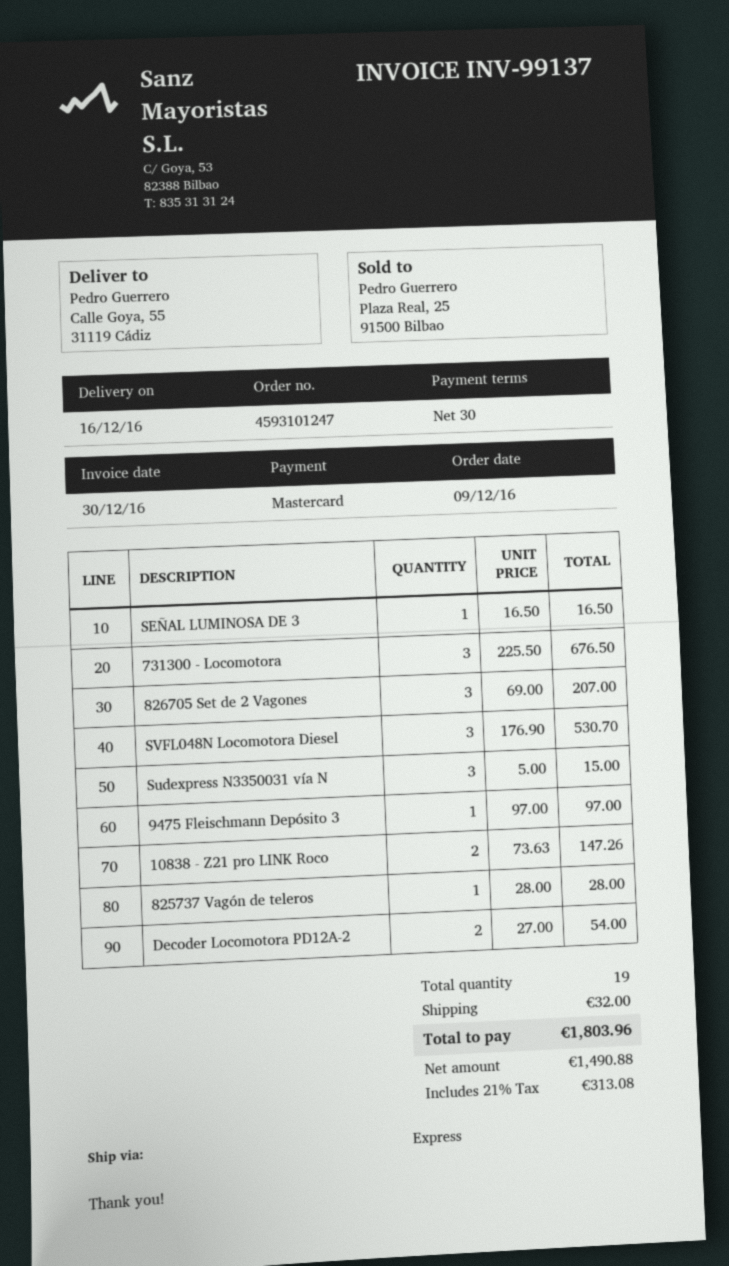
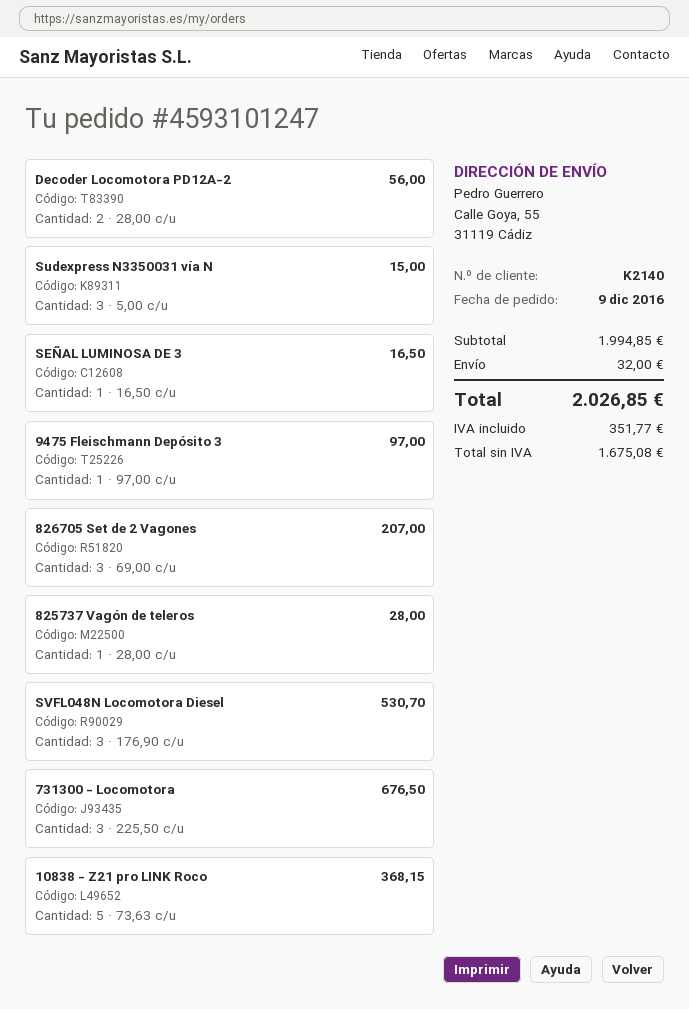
10838 - Z21 pro LINK Roco: 2 x 73.63 = 147.26 -> 5 x 73.63 = 368.15
Decoder Locomotora PD12A-2: 2 x 27.00 = 54.00 -> 2 x 28.00 = 56.00
net: 1490.88 -> 1675.08
tax: 313.08 -> 351.77
total: 1803.96 -> 2026.85

